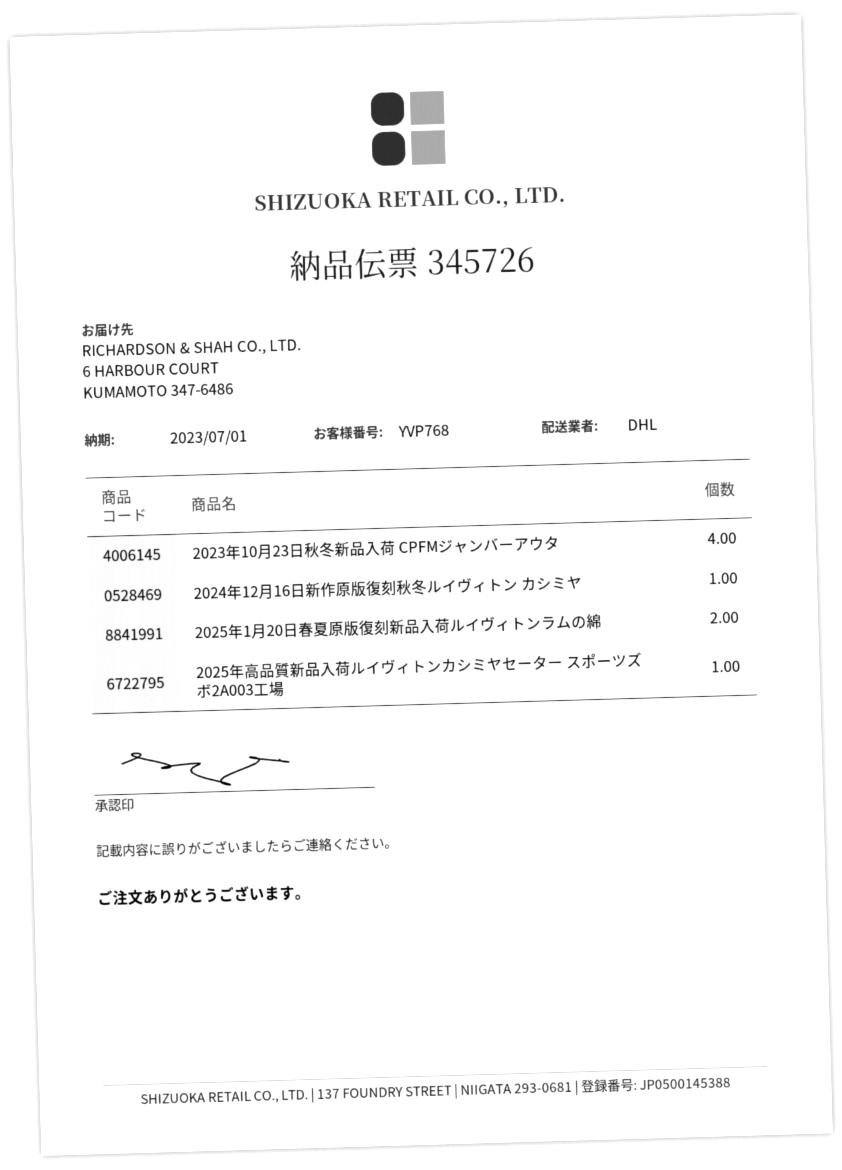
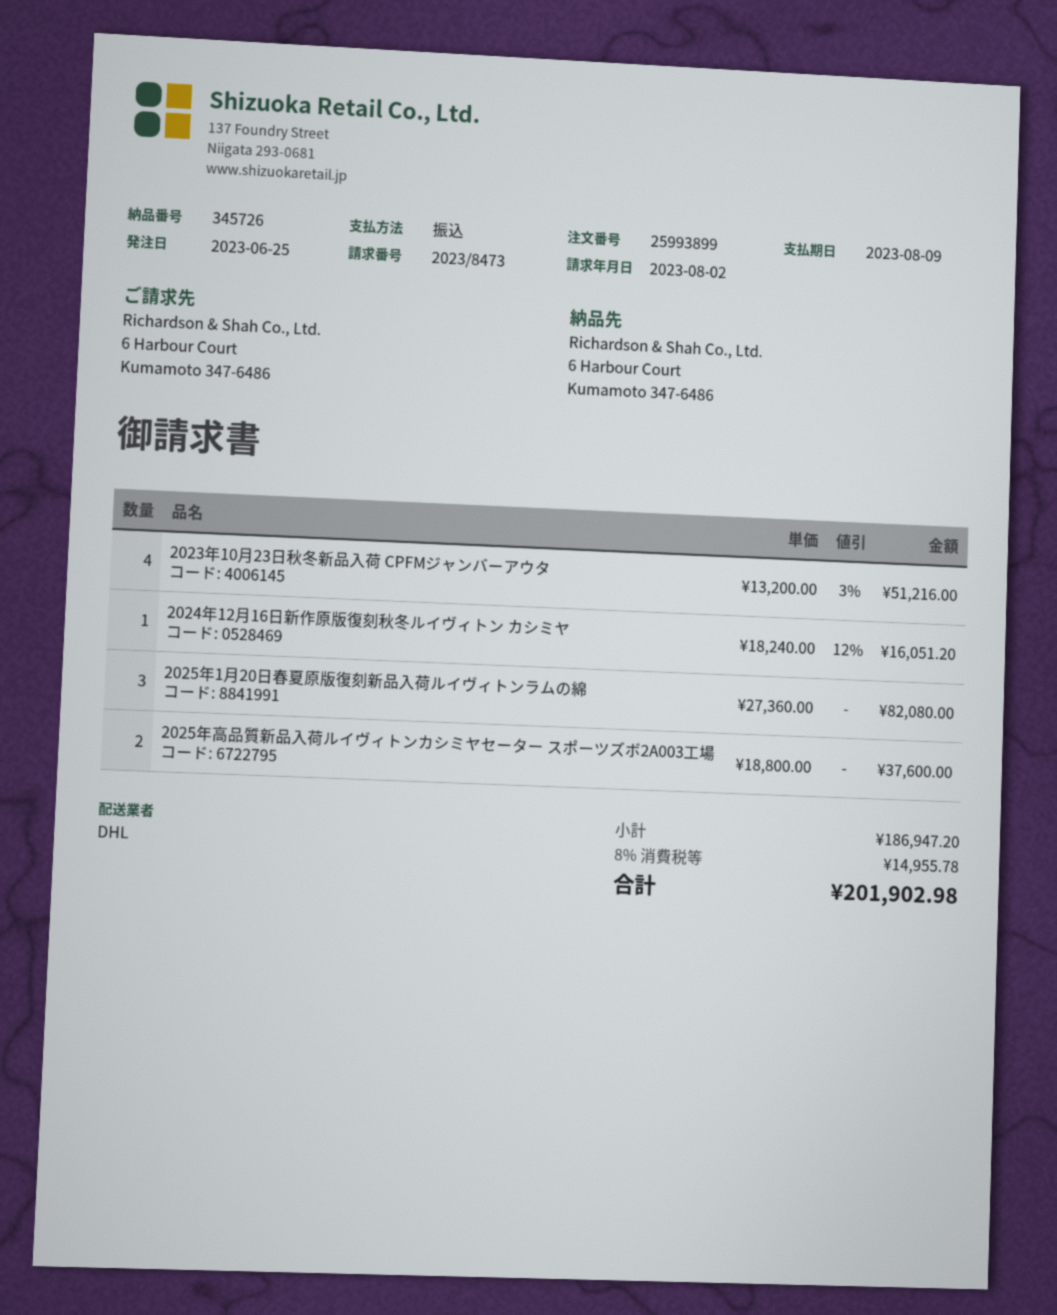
2025年1月20日春夏原版復刻新品入荷ルイヴィトンラムの綿: 2 -> 3
2025年高品質新品入荷ルイヴィトンカシミヤセーター スポーツズボ2A003工場: 1 -> 2

